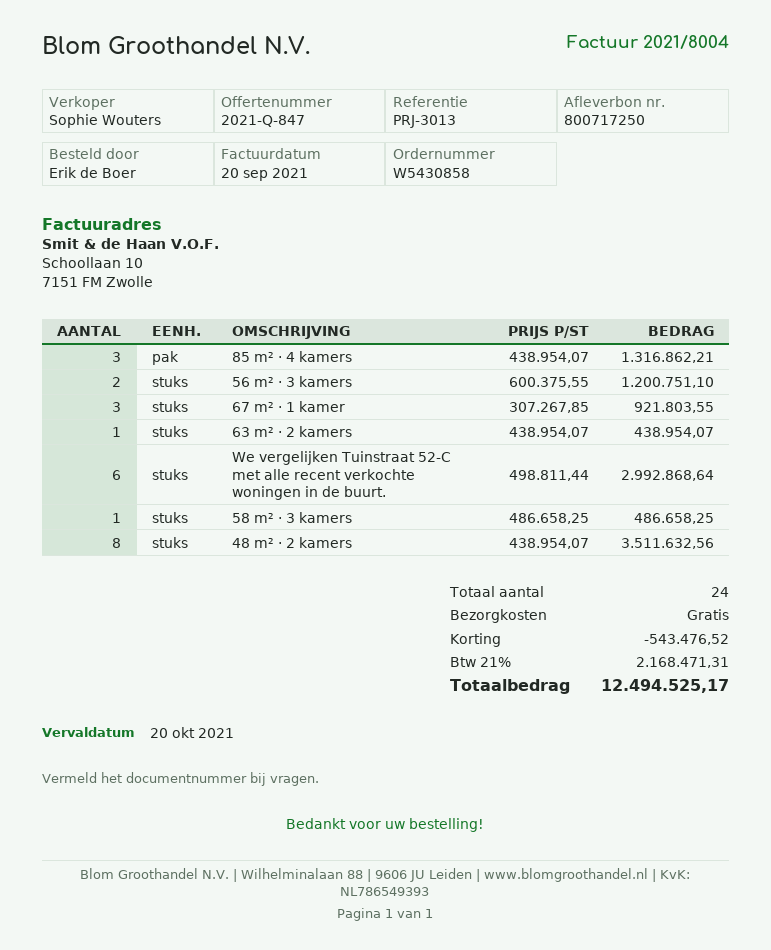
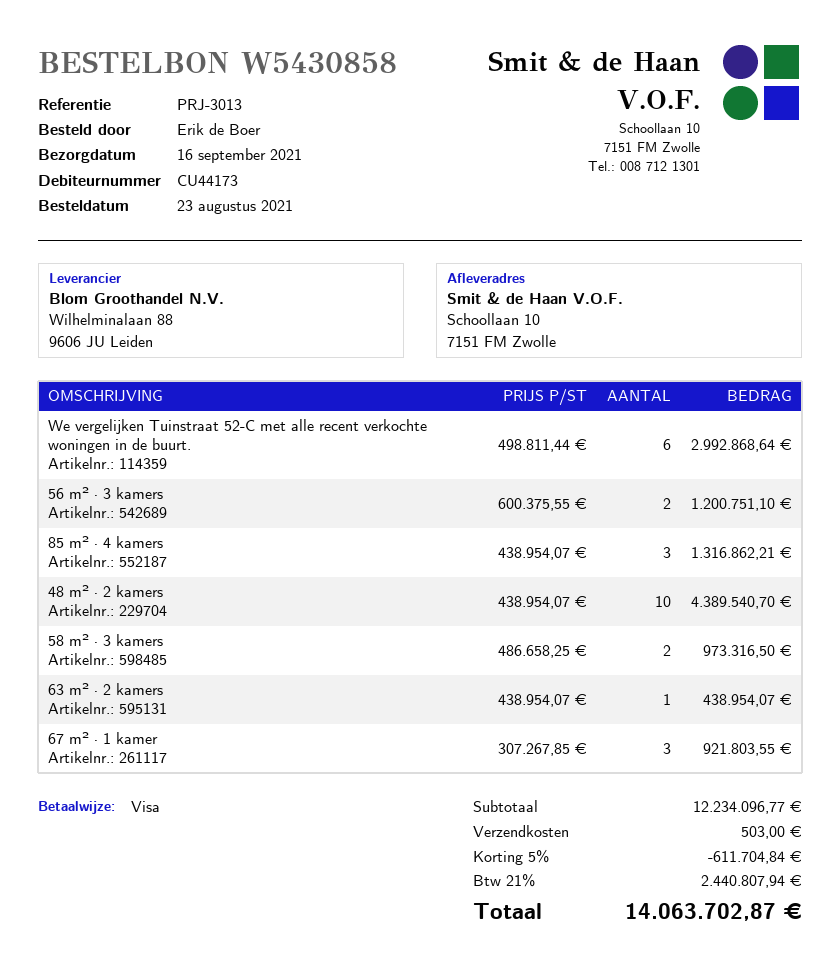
58 m² · 3 kamers: 1 x 486658.25 = 486658.25 -> 2 x 486658.25 = 973316.50
48 m² · 2 kamers: 8 x 438954.07 = 3511632.56 -> 10 x 438954.07 = 4389540.70
discount: 543476.52 -> 611704.84
shipping: 0.00 -> 503.00
tax: 21% = 2168471.31 -> 21% = 2440807.94
total: 12494525.17 -> 14063702.87

